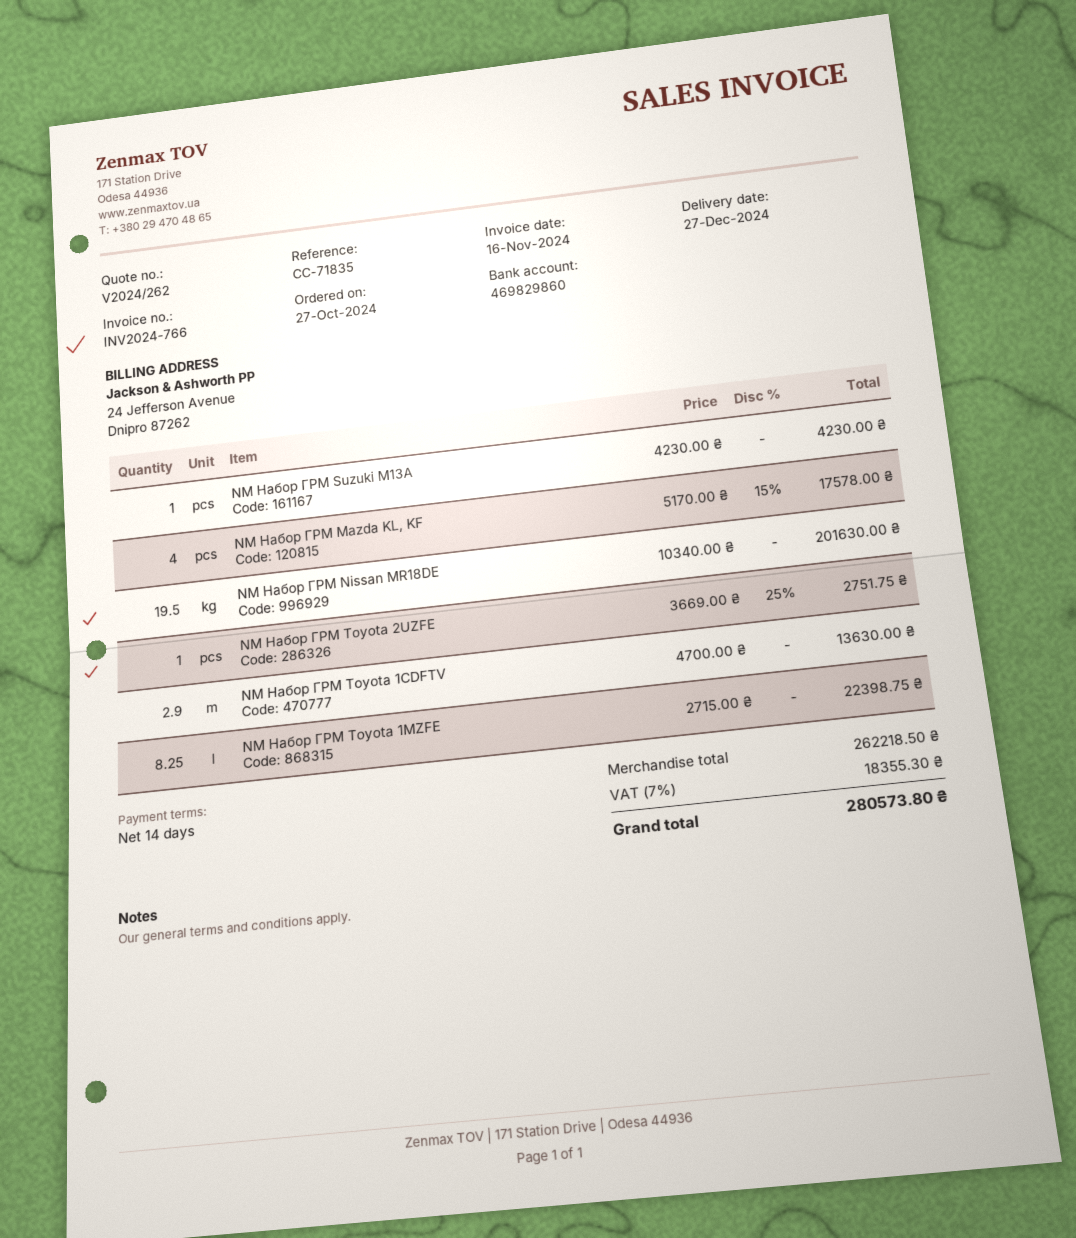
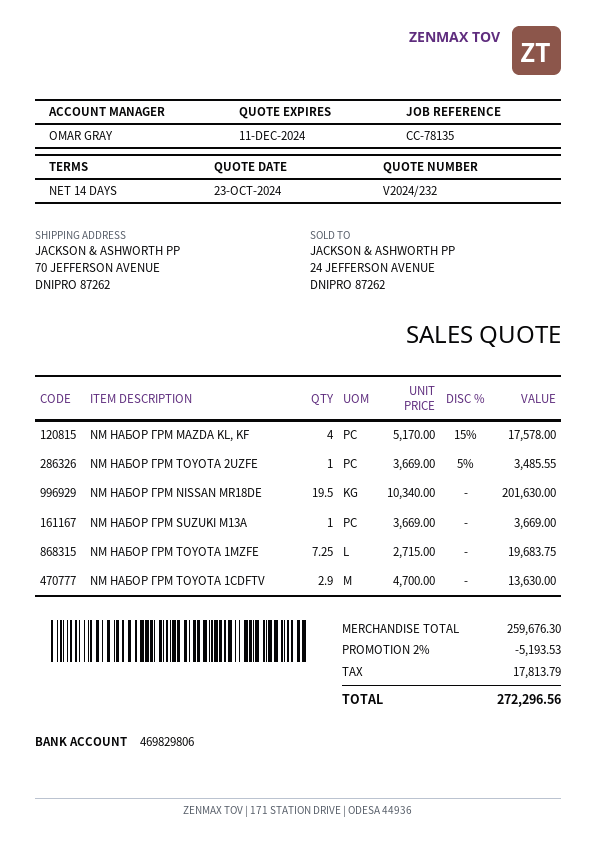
quote number: V2024/262 -> V2024/232
reference: CC-71835 -> CC-78135
bank account: 469829860 -> 469829806
NM Набор ГРМ Suzuki M13A: 1 x 4230.00 = 4230.00 -> 1 x 3669.00 = 3669.00
NM Набор ГРМ Toyota 2UZFE: 1 x 3669.00 - 25% = 2751.75 -> 1 x 3669.00 - 5% = 3485.55
NM Набор ГРМ Toyota 1MZFE: 8.25 x 2715.00 = 22398.75 -> 7.25 x 2715.00 = 19683.75
subtotal: 262218.50 -> 259676.30
discount: none -> 2% = 5193.53
tax: 18355.30 -> 17813.79
total: 280573.80 -> 272296.56

